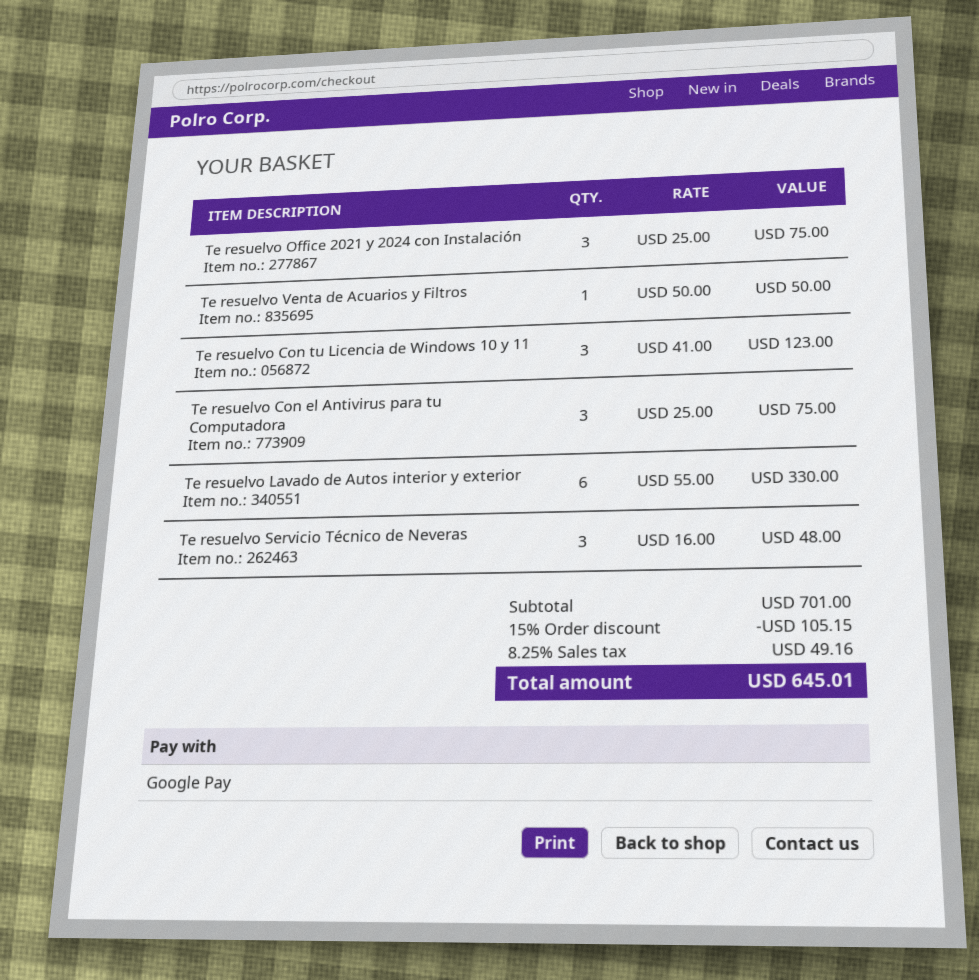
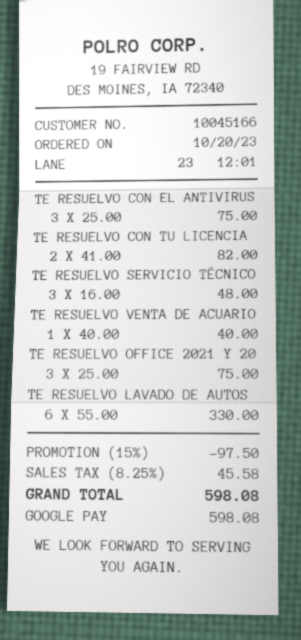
Te resuelvo Venta de Acuarios y Filtros: 1 x 50.00 = 50.00 -> 1 x 40.00 = 40.00
Te resuelvo Con tu Licencia de Windows 10 y 11: 3 x 41.00 = 123.00 -> 2 x 41.00 = 82.00
discount: 15% = 105.15 -> 15% = 97.50
tax: 8.25% = 49.16 -> 8.25% = 45.58
total: 645.01 -> 598.08

